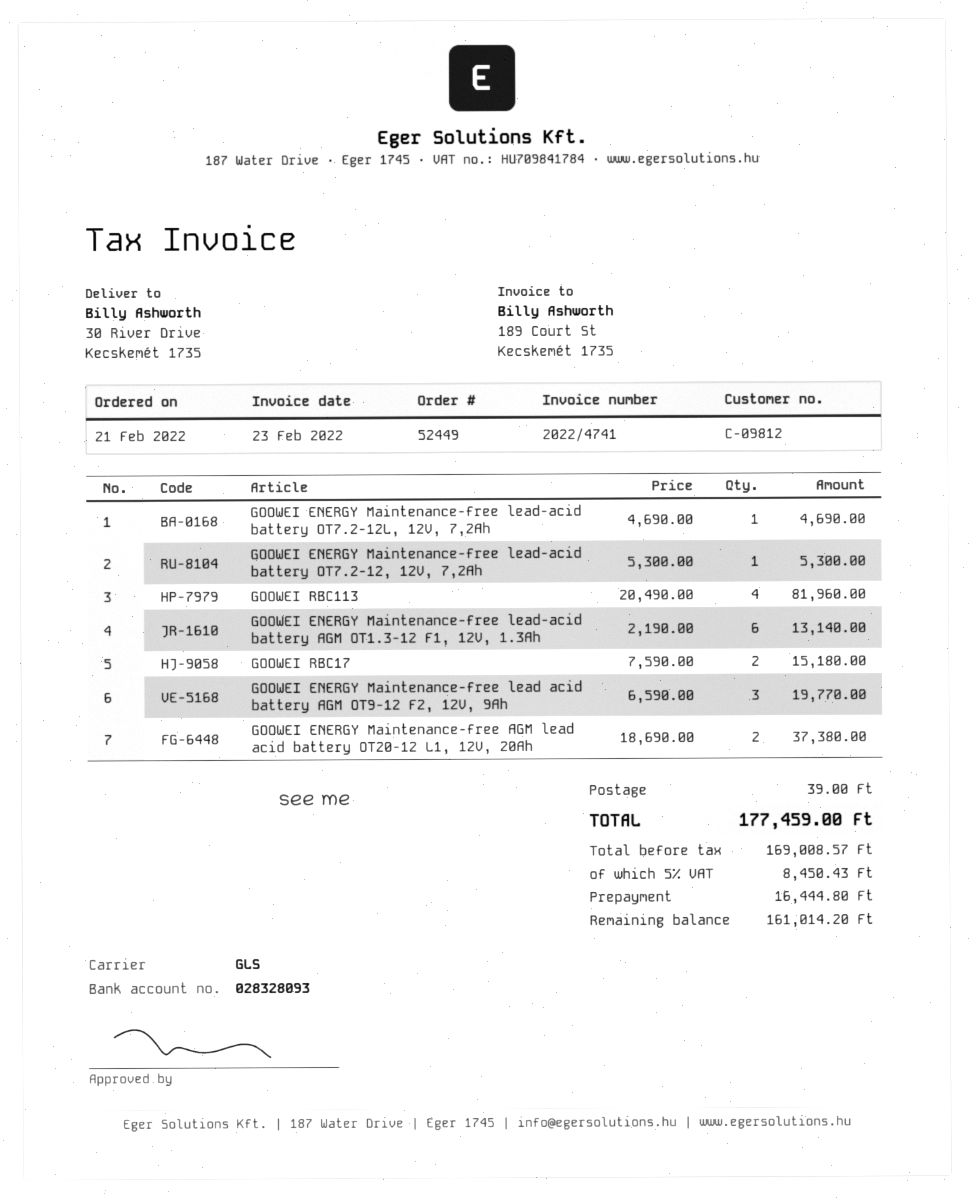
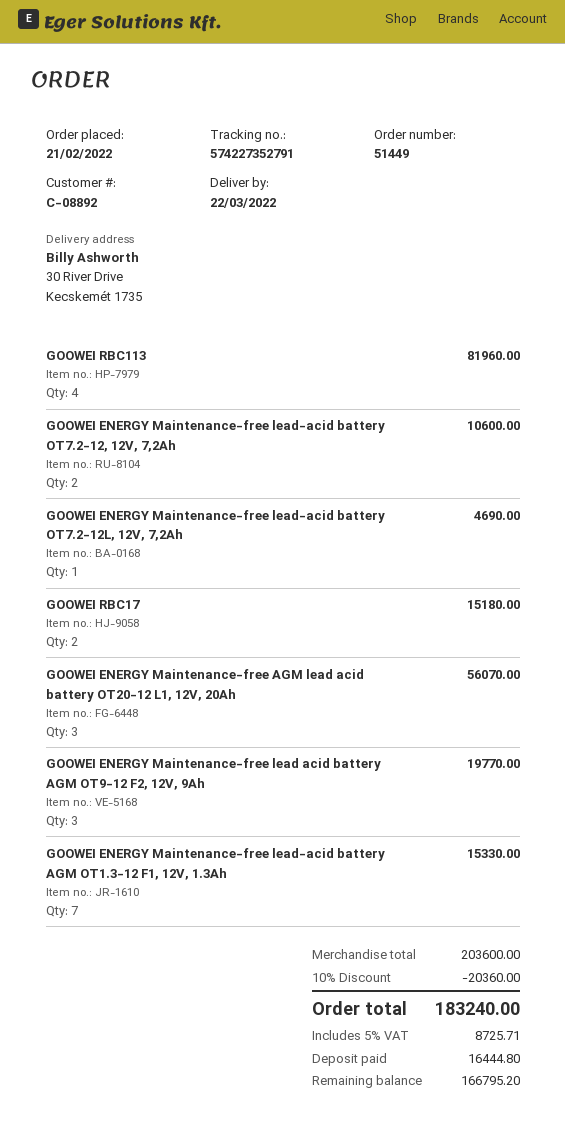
order number: 52449 -> 51449
customer number: C-09812 -> C-08892
GOOWEI ENERGY Maintenance-free lead-acid battery OT7.2-12, 12V, 7,2Ah: 1 for 5300.00 -> 2 for 10600.00
GOOWEI ENERGY Maintenance-free lead-acid battery AGM OT1.3-12 F1, 12V, 1.3Ah: 6 for 13140.00 -> 7 for 15330.00
GOOWEI ENERGY Maintenance-free AGM lead acid battery OT20-12 L1, 12V, 20Ah: 2 for 37380.00 -> 3 for 56070.00
discount: none -> 10% = 20360.00
shipping: 39.00 -> none
tax: 5% = 8450.43 -> 5% = 8725.71
total: 177459.00 -> 183240.00
balance: 161014.20 -> 166795.20

